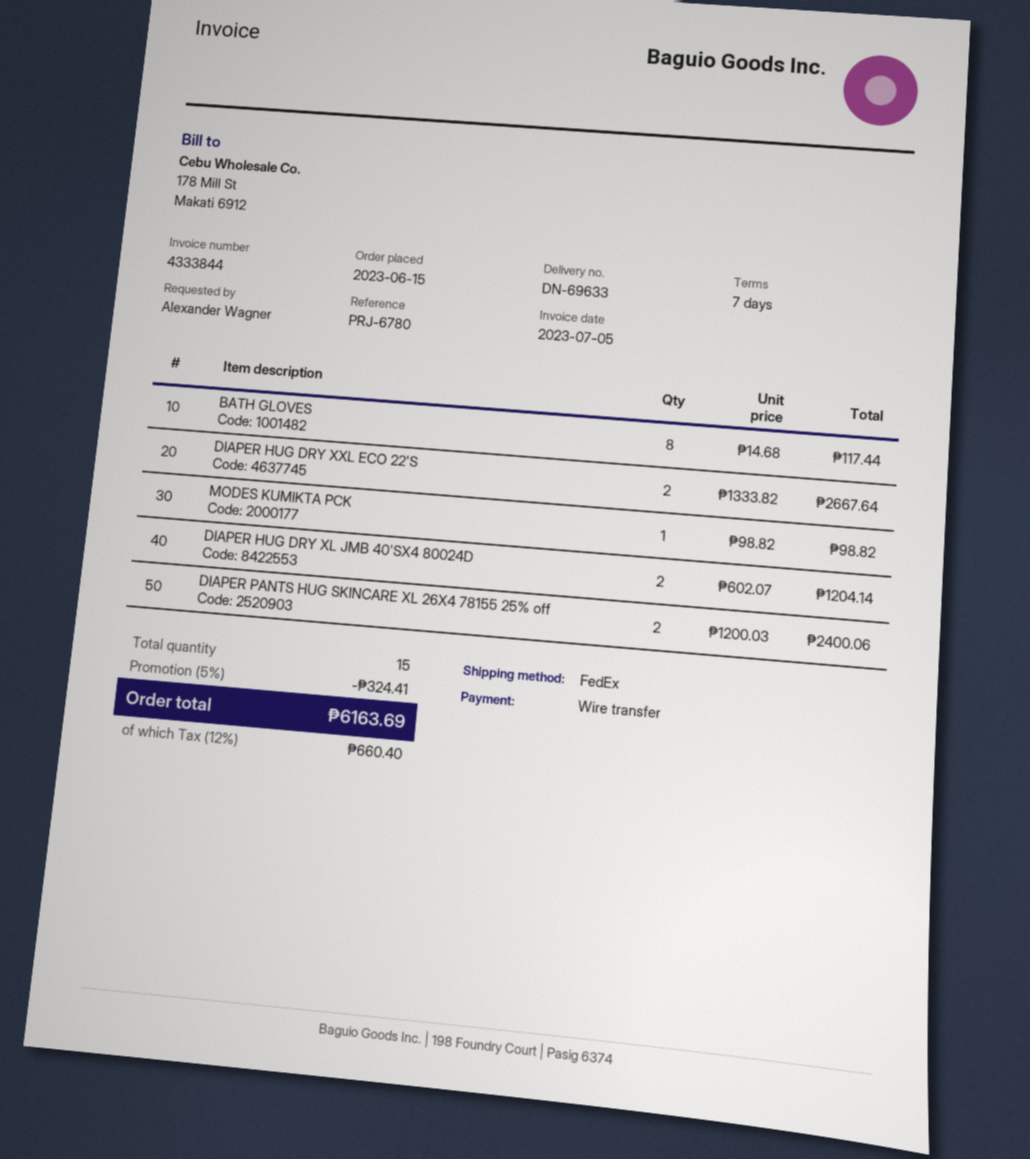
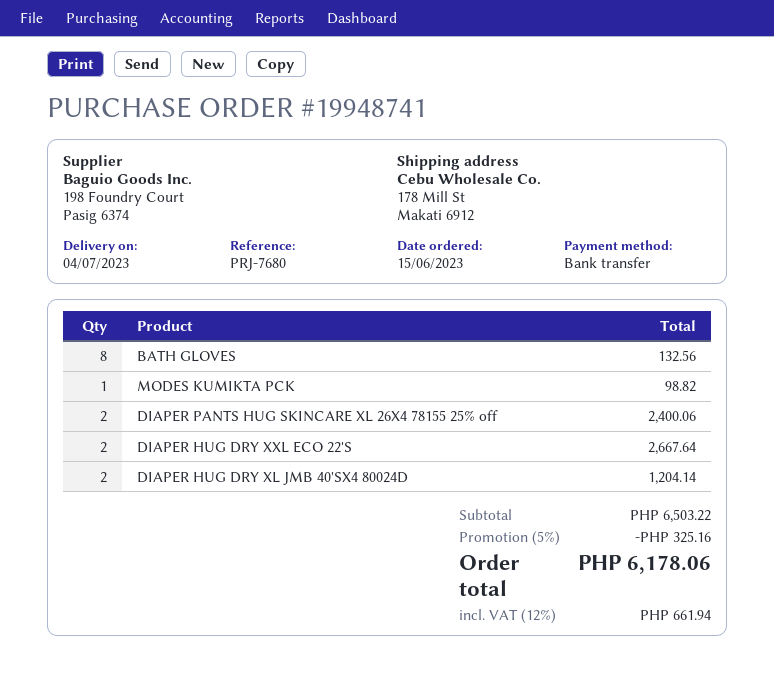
reference: PRJ-6780 -> PRJ-7680
BATH GLOVES: 8 for 117.44 -> 8 for 132.56
discount: 5% = 324.41 -> 5% = 325.16
tax: 12% = 660.40 -> 12% = 661.94
total: 6163.69 -> 6178.06

